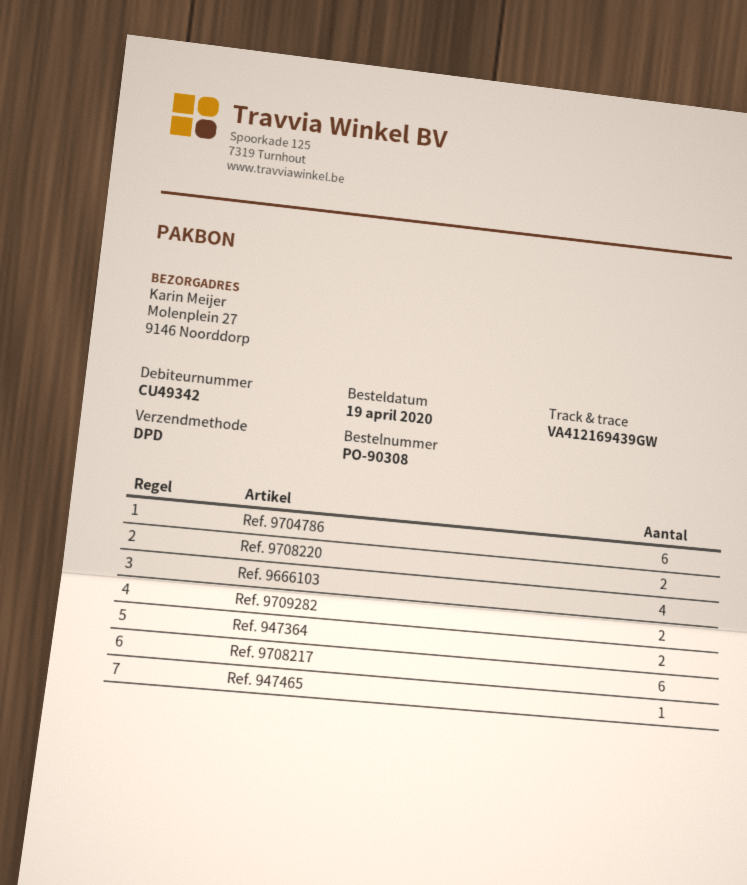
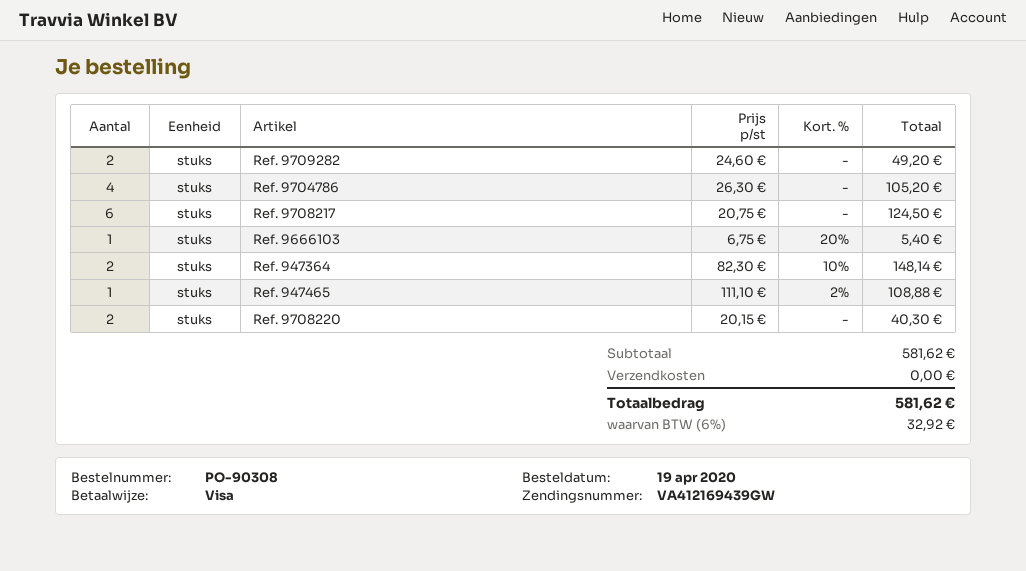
Ref. 9704786: 6 -> 4
Ref. 9666103: 4 -> 1

